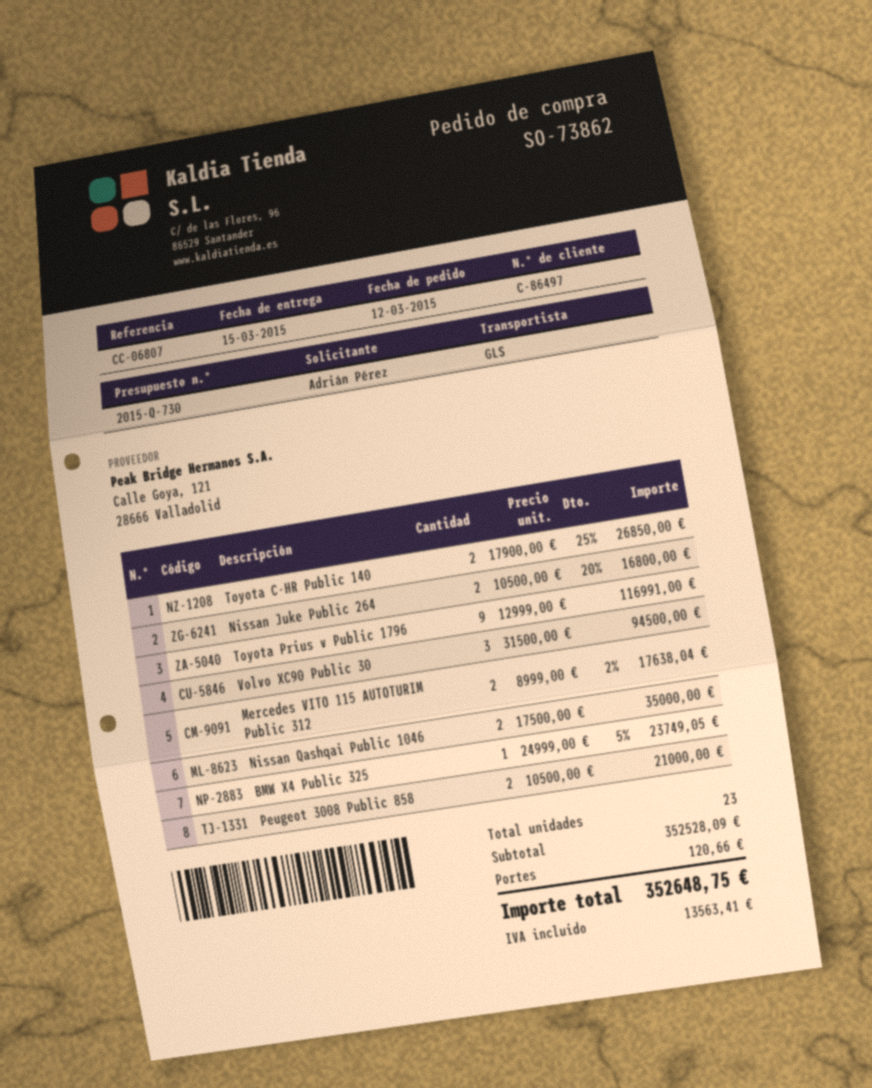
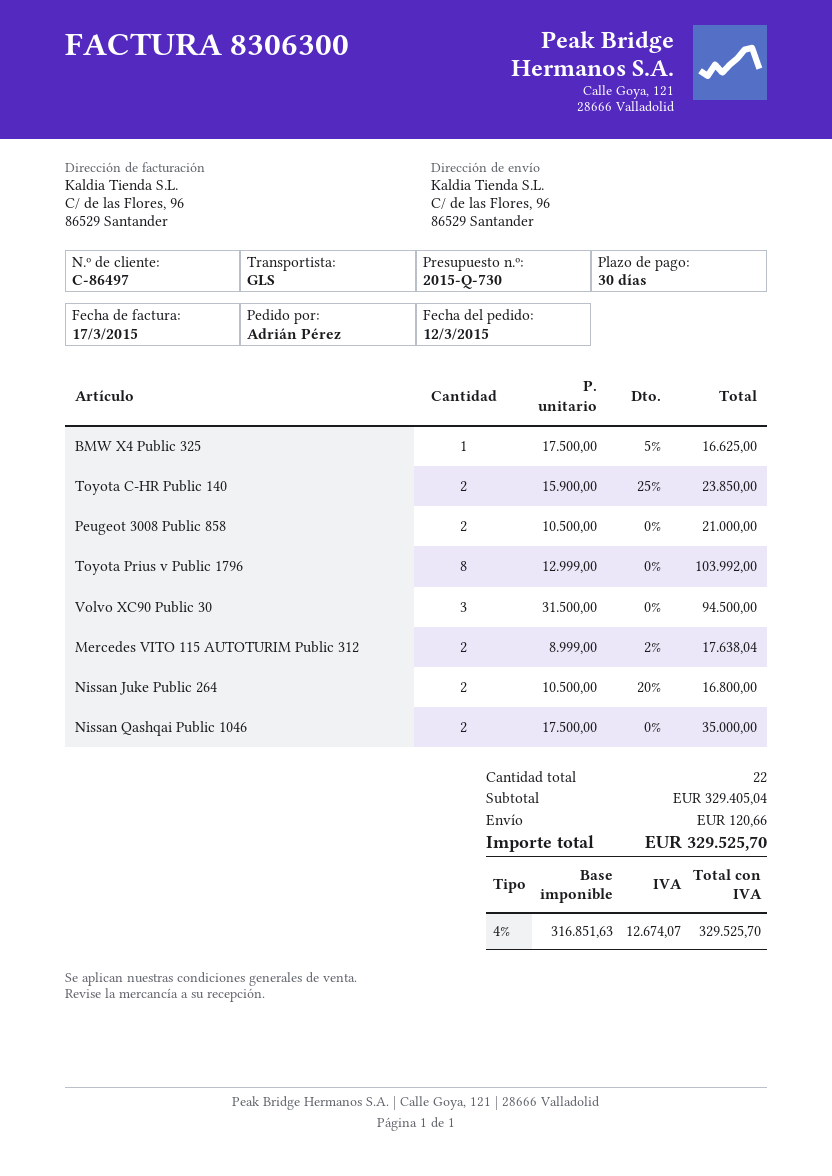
Toyota C-HR Public 140: 2 x 17900.00 - 25% = 26850.00 -> 2 x 15900.00 - 25% = 23850.00
Toyota Prius v Public 1796: 9 x 12999.00 = 116991.00 -> 8 x 12999.00 = 103992.00
BMW X4 Public 325: 1 x 24999.00 - 5% = 23749.05 -> 1 x 17500.00 - 5% = 16625.00
total quantity: 23 -> 22
subtotal: 352528.09 -> 329405.04
tax: 13563.41 -> 12674.07
total: 352648.75 -> 329525.70

